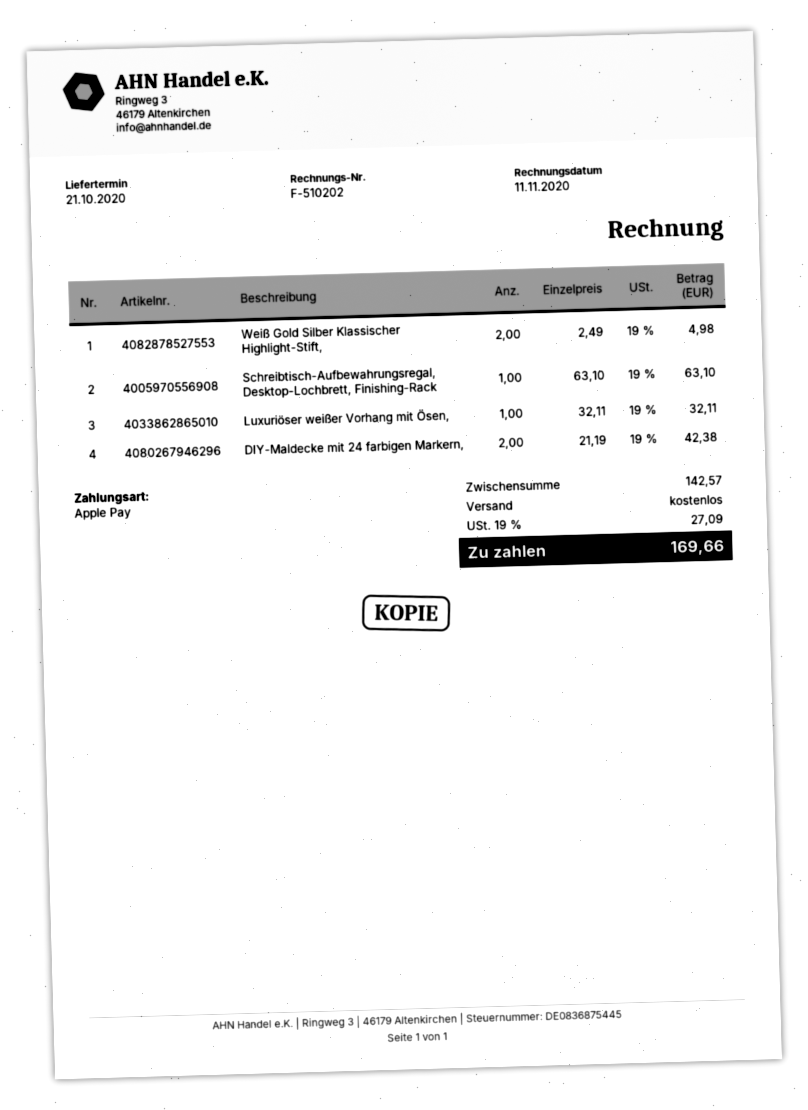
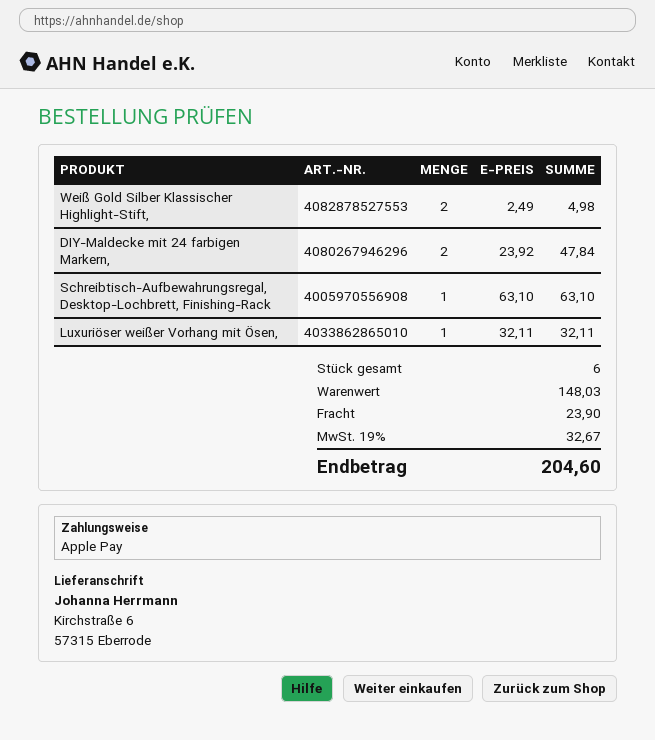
DIY-Maldecke mit 24 farbigen Markern,: 2 x 21.19 = 42.38 -> 2 x 23.92 = 47.84
subtotal: 142.57 -> 148.03
shipping: 0.00 -> 23.90
tax: 19% = 27.09 -> 19% = 32.67
total: 169.66 -> 204.60

